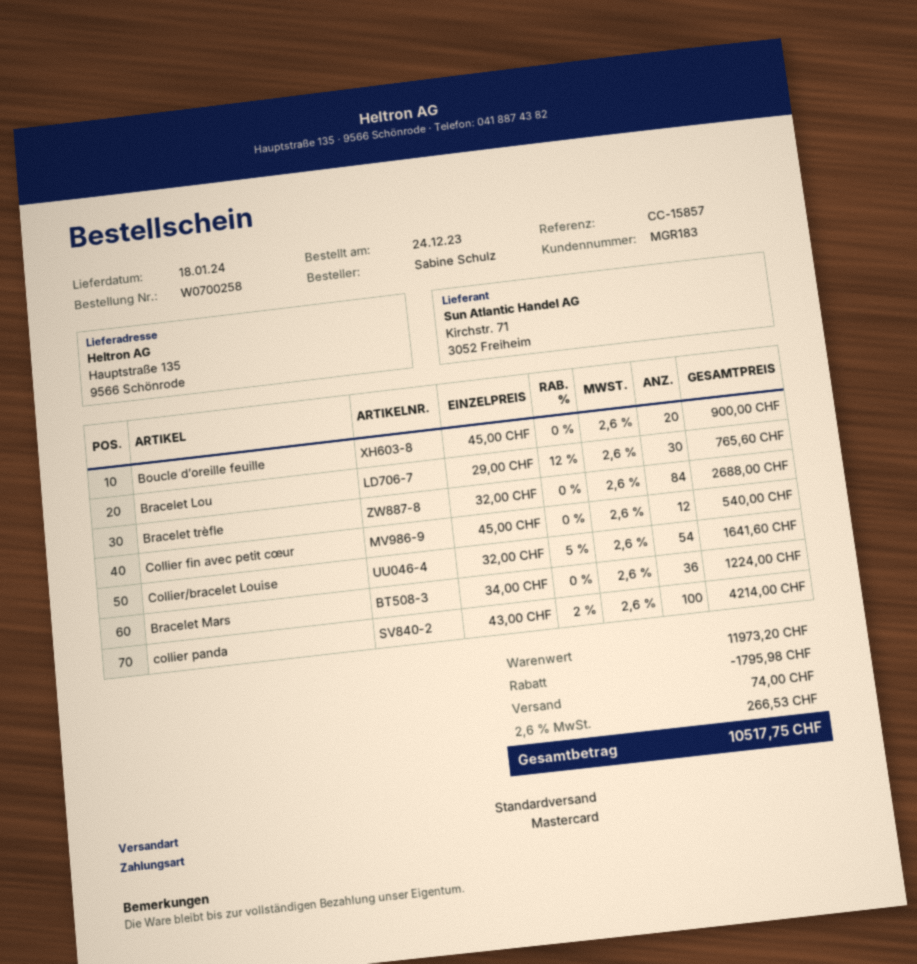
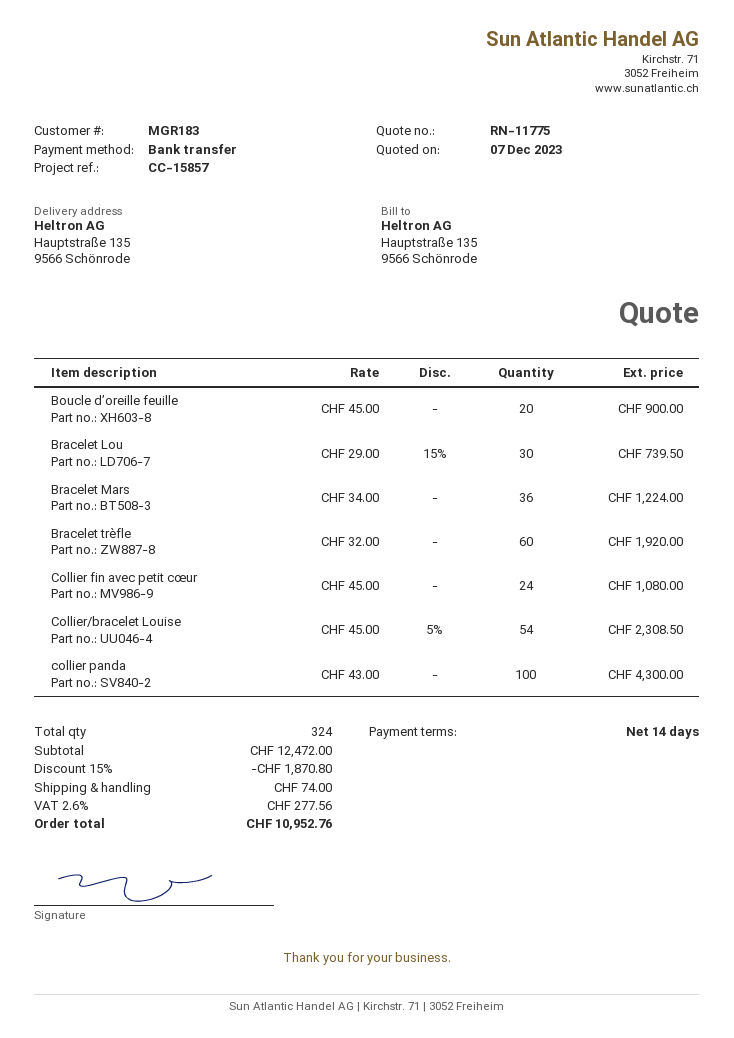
payment method: Mastercard -> bank transfer
Bracelet Lou: 30 x 29.00 - 12% = 765.60 -> 30 x 29.00 - 15% = 739.50
Bracelet trèfle: 84 x 32.00 = 2688.00 -> 60 x 32.00 = 1920.00
Collier fin avec petit cœur: 12 x 45.00 = 540.00 -> 24 x 45.00 = 1080.00
Collier/bracelet Louise: 54 x 32.00 - 5% = 1641.60 -> 54 x 45.00 - 5% = 2308.50
collier panda: 100 x 43.00 - 2% = 4214.00 -> 100 x 43.00 = 4300.00
subtotal: 11973.20 -> 12472.00
discount: 1795.98 -> 1870.80
tax: 2.6% = 266.53 -> 2.6% = 277.56
total: 10517.75 -> 10952.76

